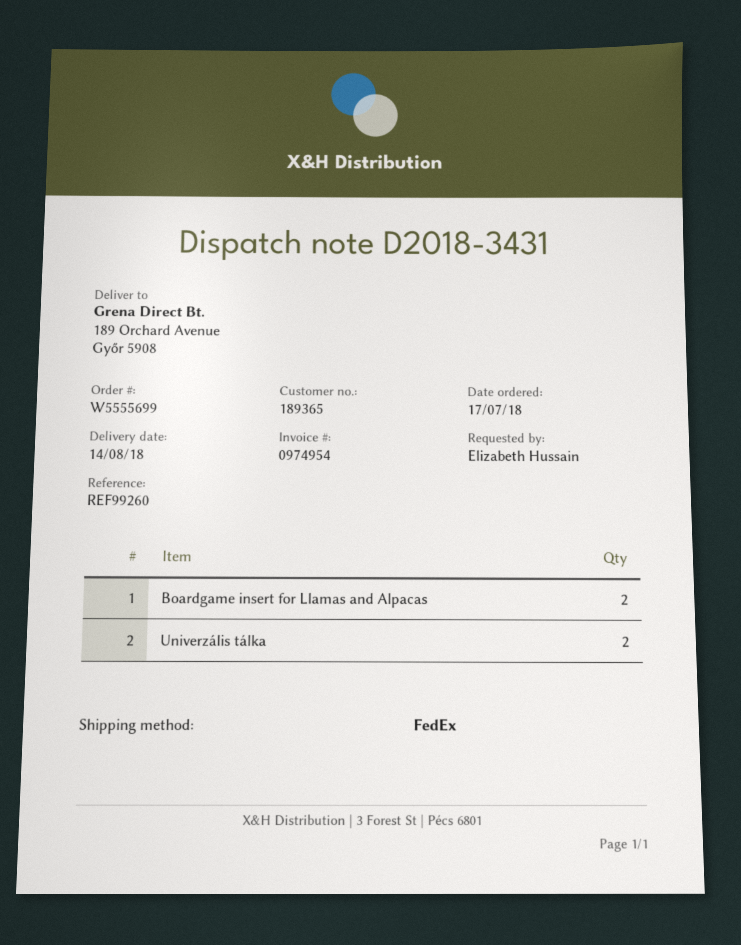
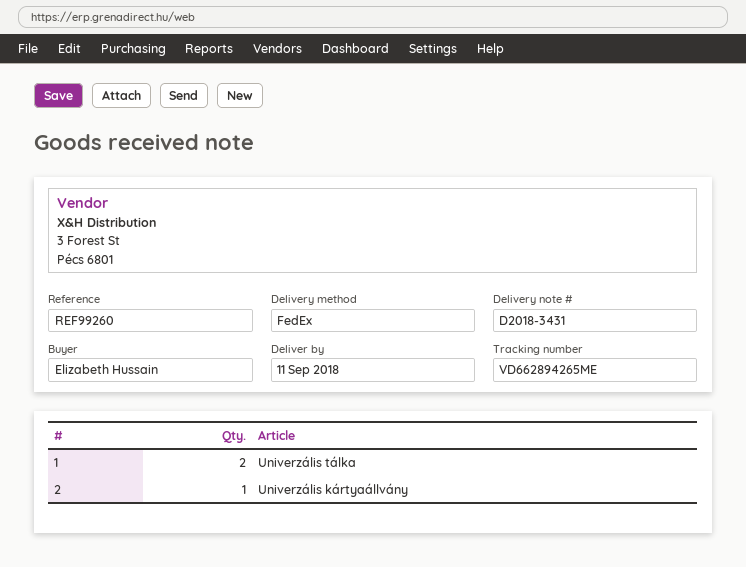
delivery date: 2018-08-14 -> 2018-09-11
Boardgame insert for Llamas and Alpacas: 2 -> none
Univerzális kártyaállvány: none -> 1

